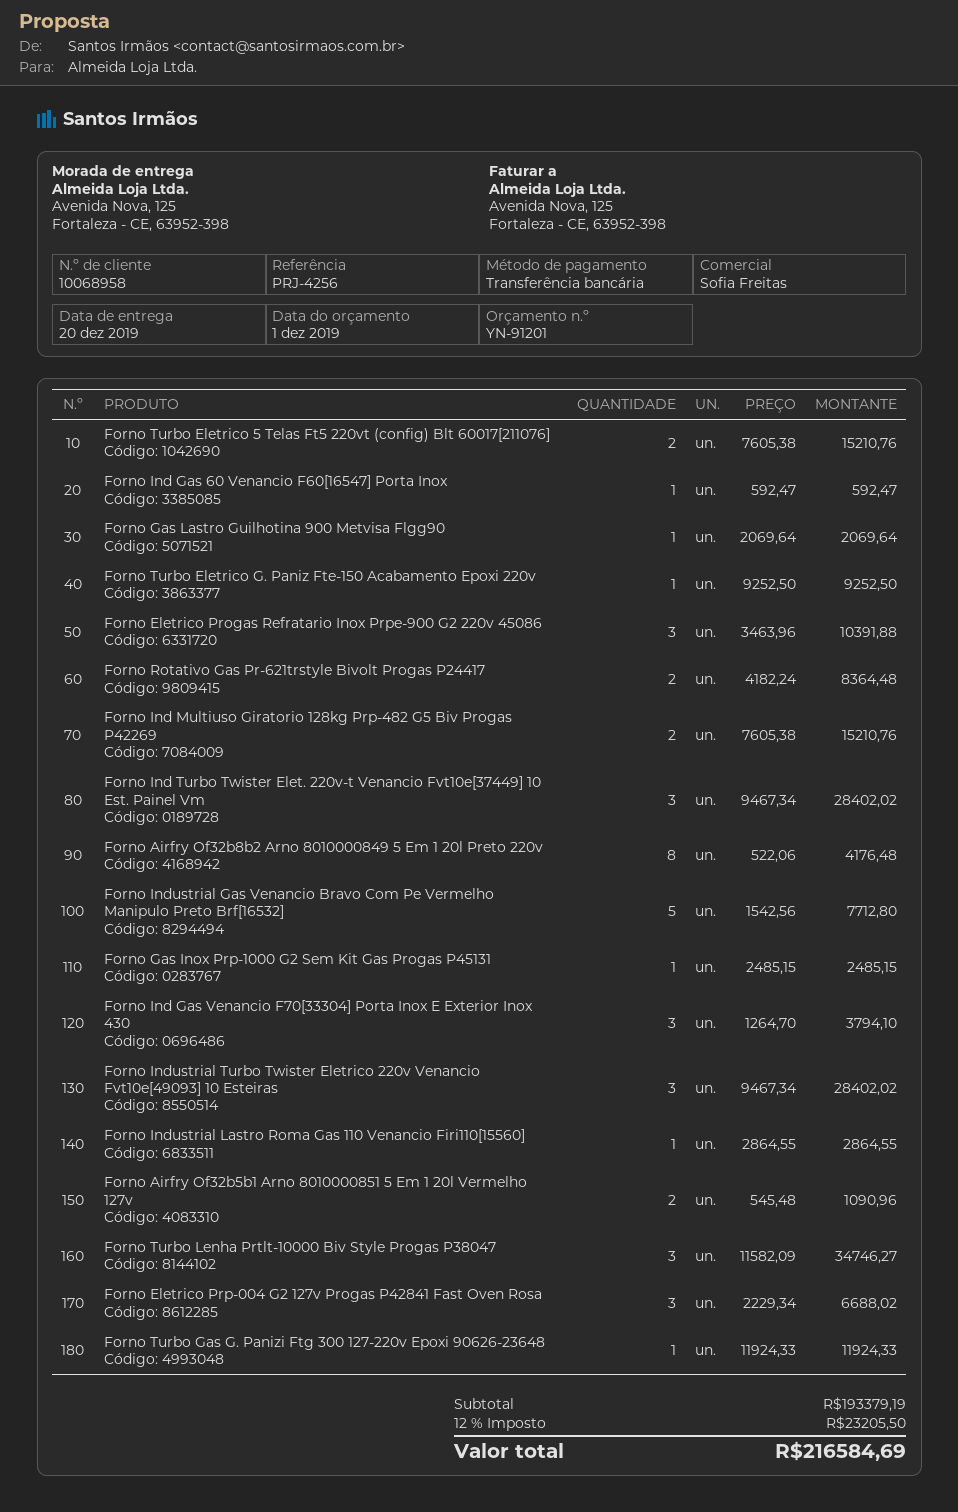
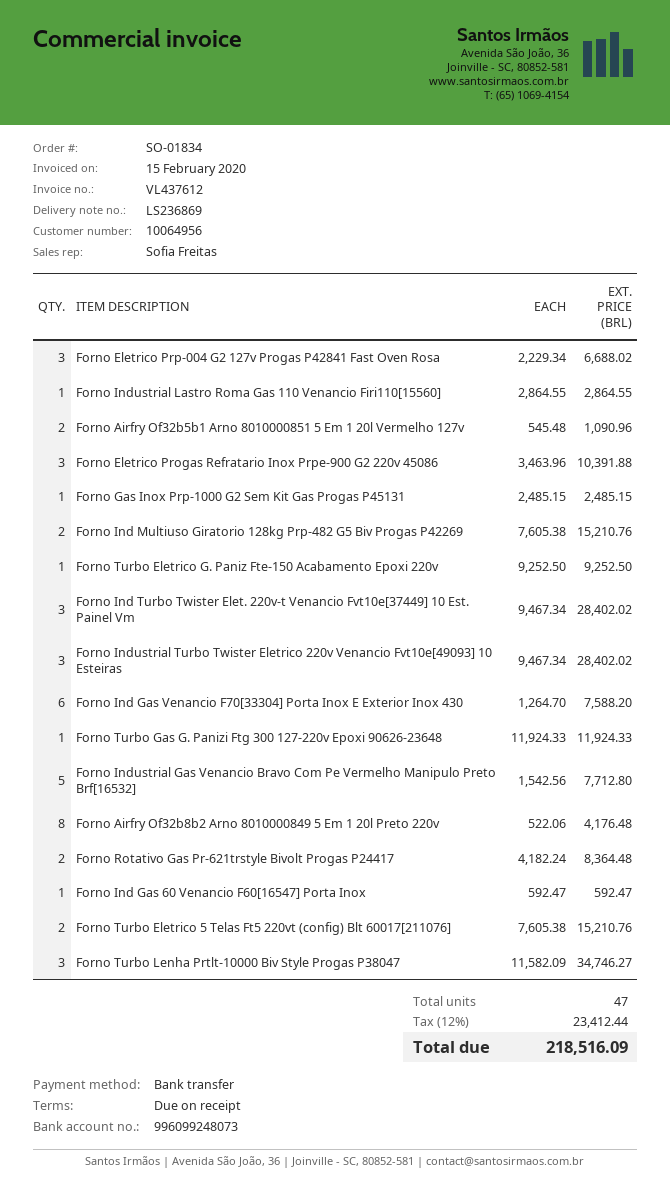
customer number: 10068958 -> 10064956
Forno Gas Lastro Guilhotina 900 Metvisa Flgg90: 1 x 2069.64 = 2069.64 -> none
Forno Ind Gas Venancio F70[33304] Porta Inox E Exterior Inox 430: 3 x 1264.70 = 3794.10 -> 6 x 1264.70 = 7588.20
tax: 12% = 23205.50 -> 12% = 23412.44
total: 216584.69 -> 218516.09

